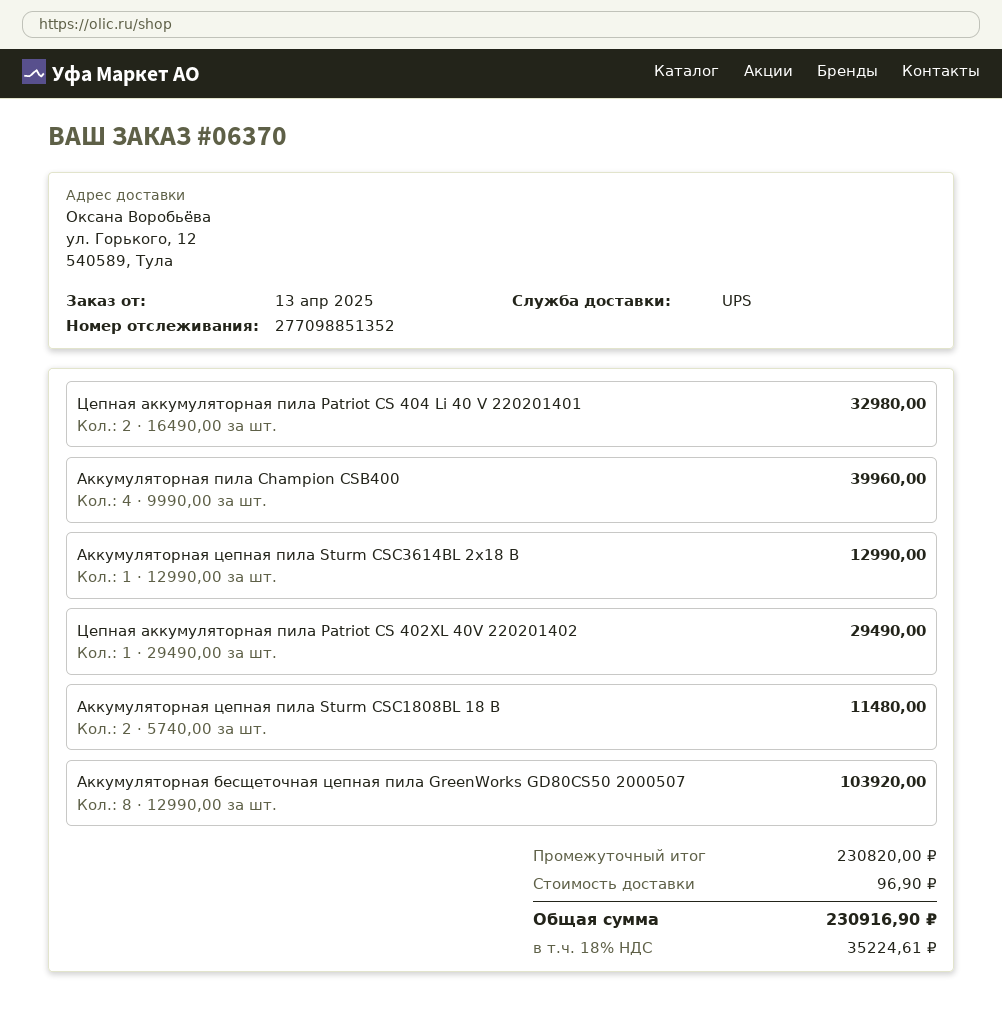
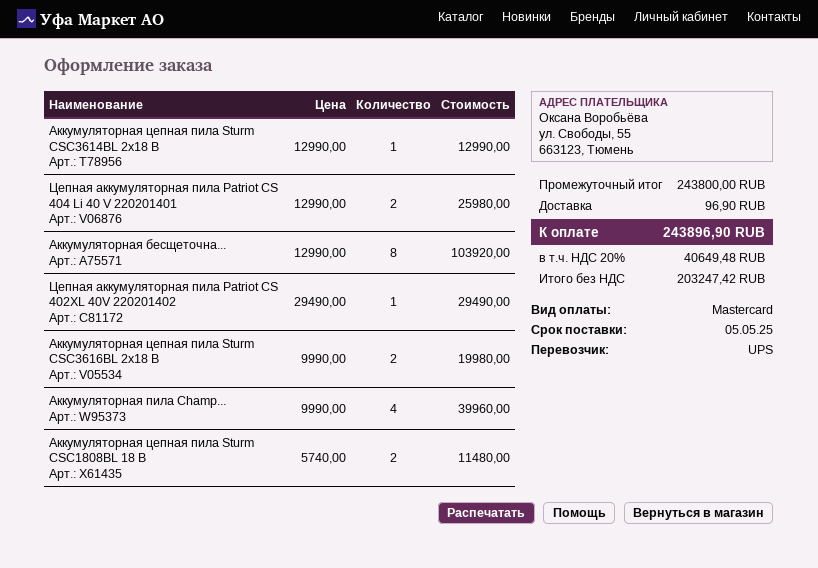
Цепная аккумуляторная пила Patriot CS 404 Li 40 V 220201401: 2 x 16490.00 = 32980.00 -> 2 x 12990.00 = 25980.00
Аккумуляторная цепная пила Sturm CSC3616BL 2х18 В: none -> 2 x 9990.00 = 19980.00
subtotal: 230820.00 -> 243800.00
tax: 18% = 35224.61 -> 20% = 40649.48
total: 230916.90 -> 243896.90

